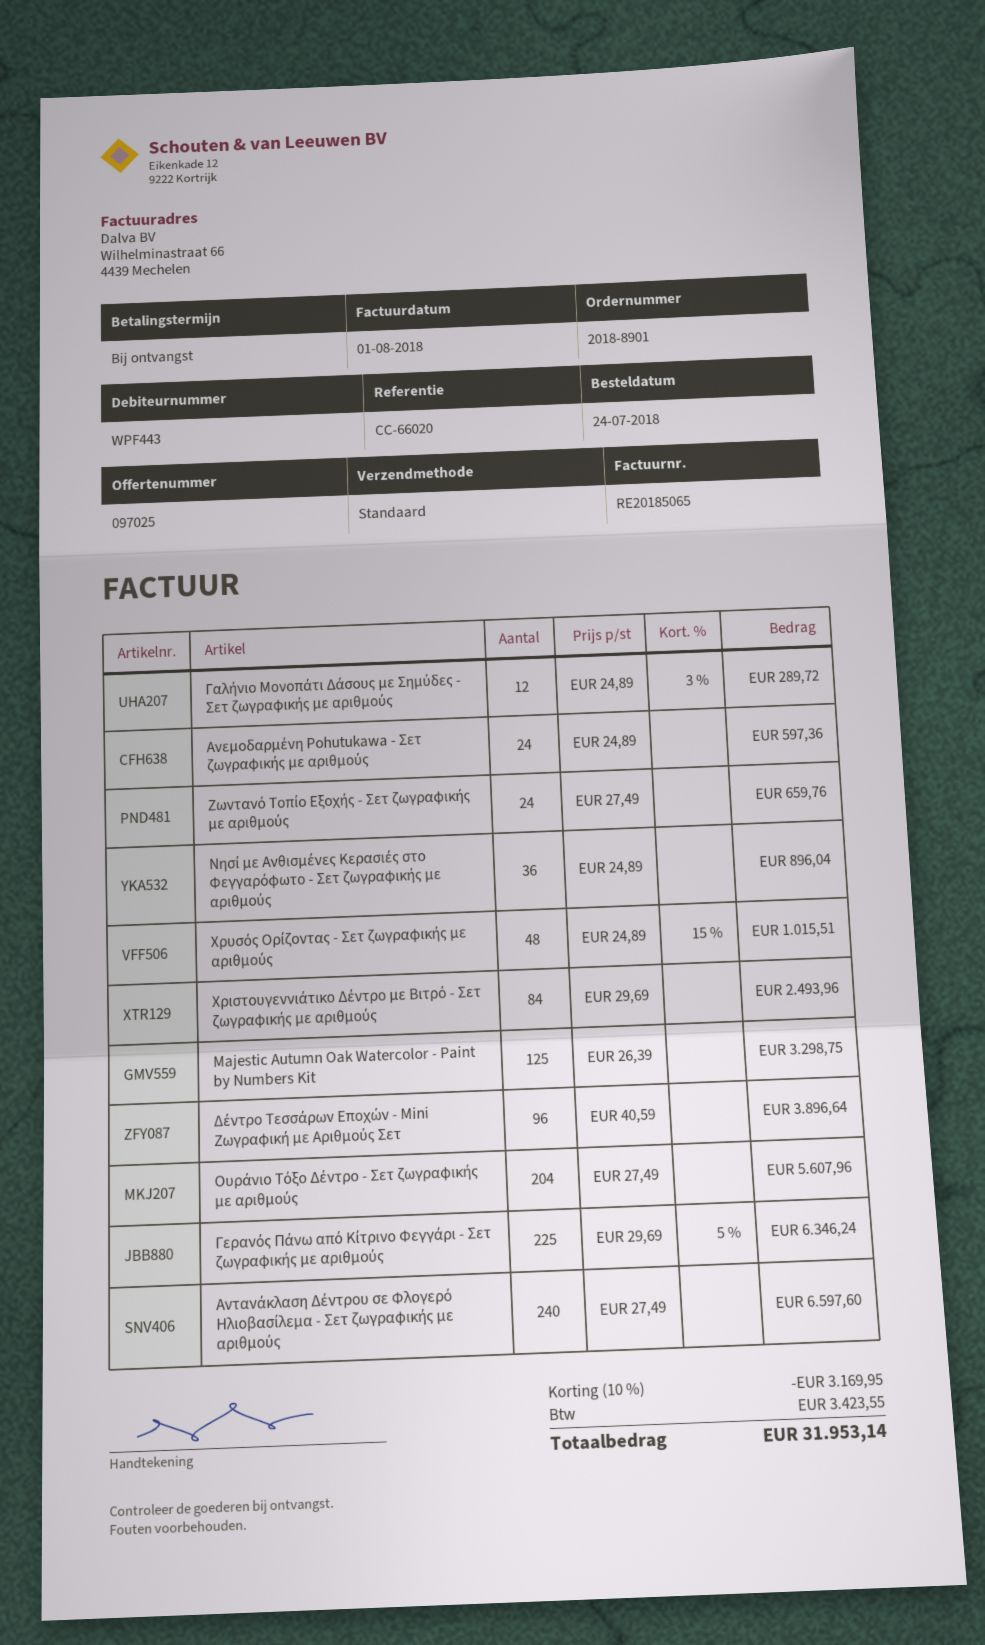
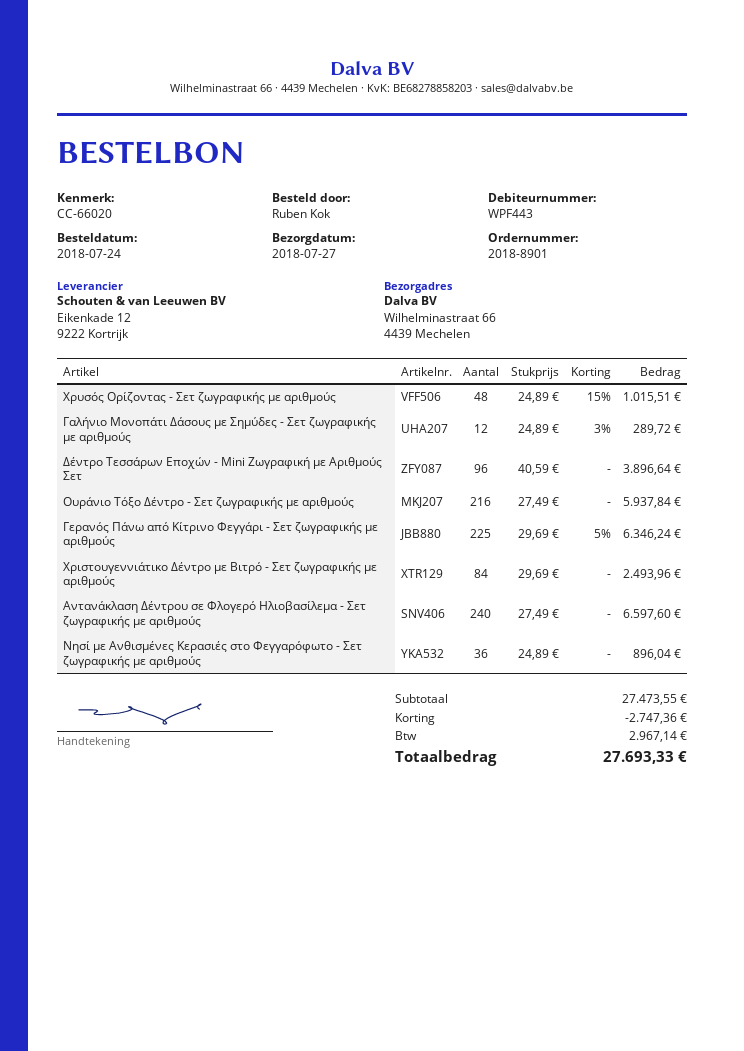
Ανεμοδαρμένη Pohutukawa - Σετ ζωγραφικής με αριθμούς: 24 x 24.89 = 597.36 -> none
Ζωντανό Τοπίο Εξοχής - Σετ ζωγραφικής με αριθμούς: 24 x 27.49 = 659.76 -> none
Majestic Autumn Oak Watercolor - Paint by Numbers Kit: 125 x 26.39 = 3298.75 -> none
Ουράνιο Τόξο Δέντρο - Σετ ζωγραφικής με αριθμούς: 204 x 27.49 = 5607.96 -> 216 x 27.49 = 5937.84
discount: 3169.95 -> 2747.36
tax: 3423.55 -> 2967.14
total: 31953.14 -> 27693.33

